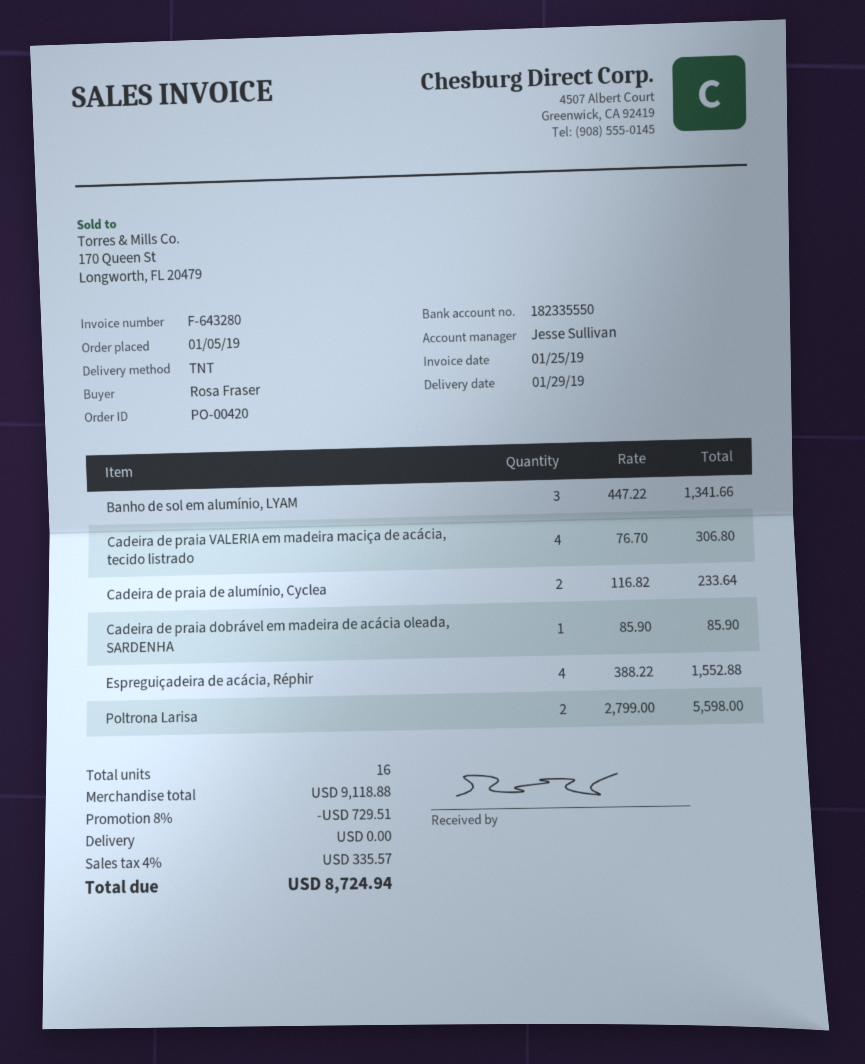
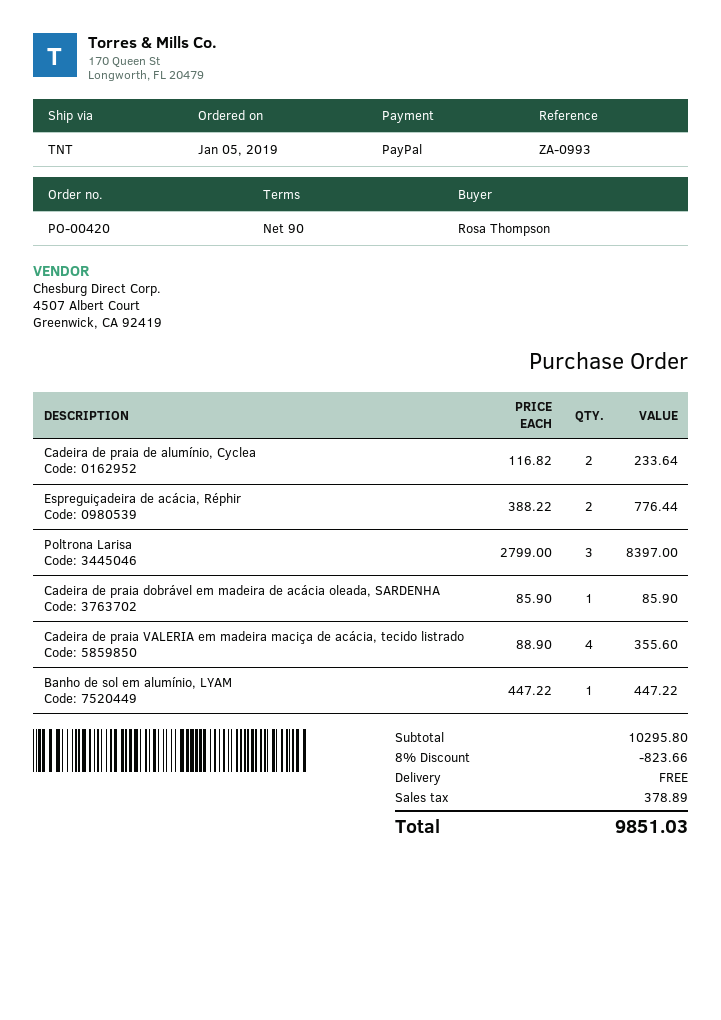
ordered by: Rosa Fraser -> Rosa Thompson
Banho de sol em alumínio, LYAM: 3 x 447.22 = 1341.66 -> 1 x 447.22 = 447.22
Cadeira de praia VALERIA em madeira maciça de acácia, tecido listrado: 4 x 76.70 = 306.80 -> 4 x 88.90 = 355.60
Espreguiçadeira de acácia, Réphir: 4 x 388.22 = 1552.88 -> 2 x 388.22 = 776.44
Poltrona Larisa: 2 x 2799.00 = 5598.00 -> 3 x 2799.00 = 8397.00
subtotal: 9118.88 -> 10295.80
discount: 8% = 729.51 -> 8% = 823.66
tax: 335.57 -> 378.89
total: 8724.94 -> 9851.03

